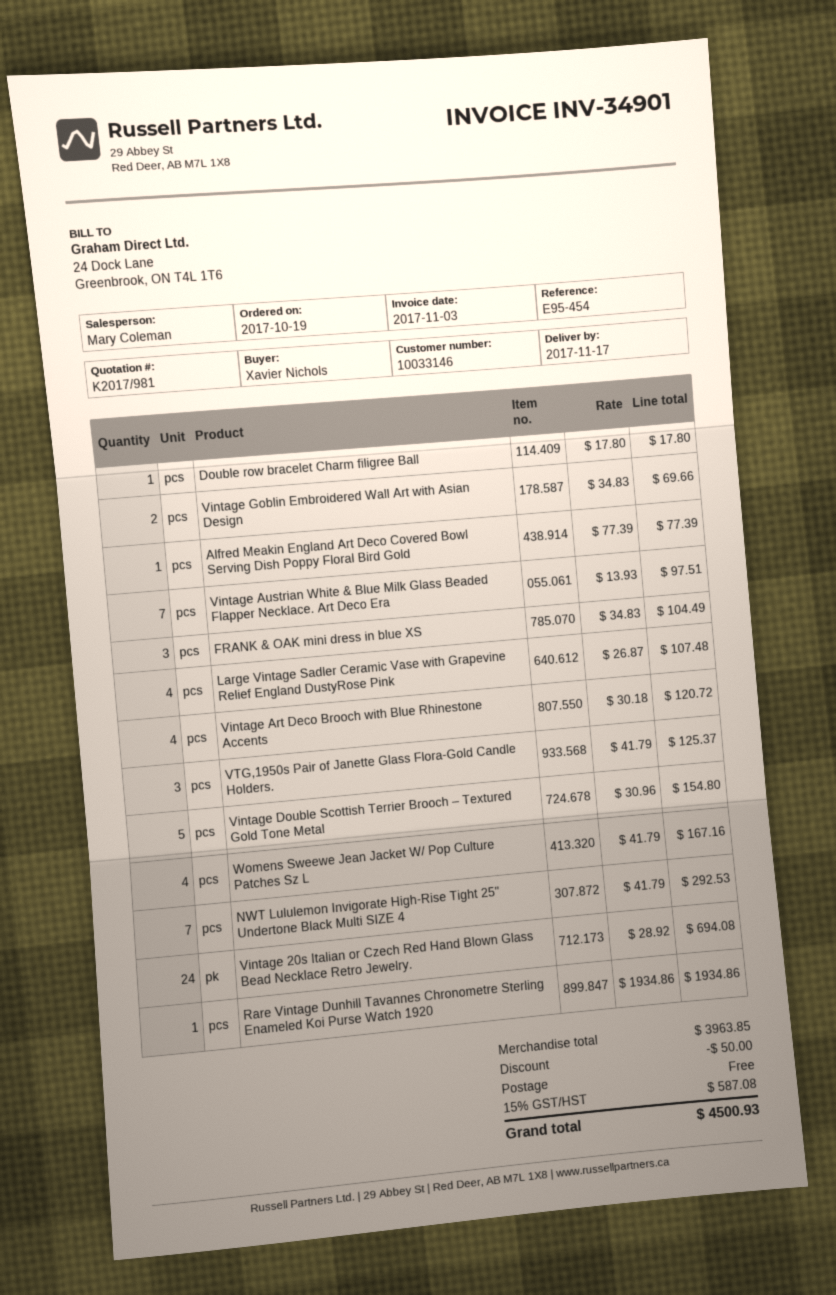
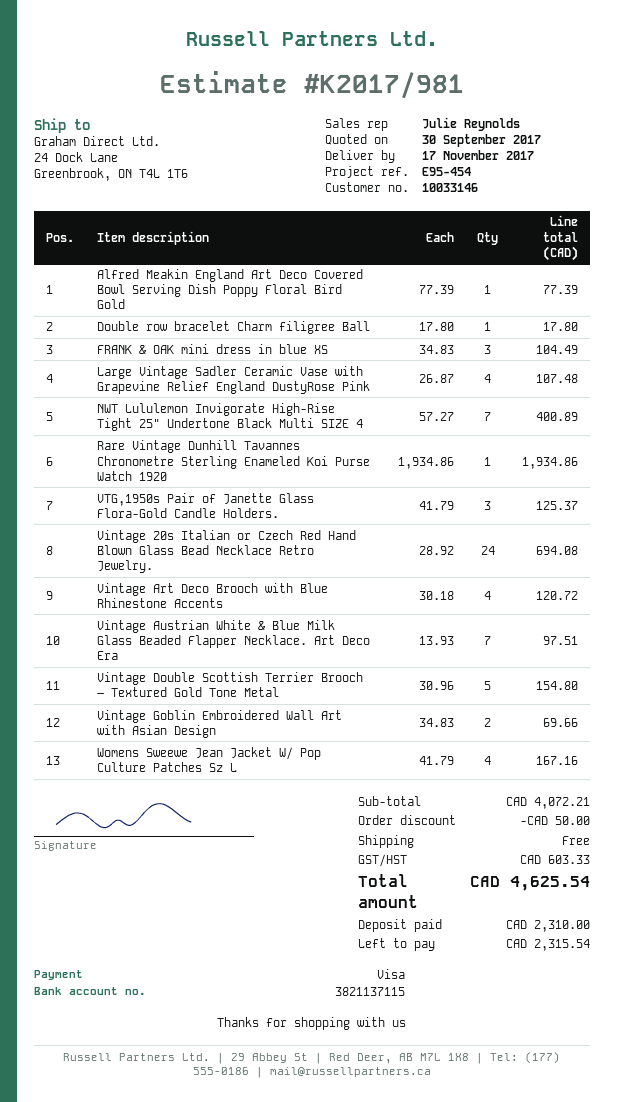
sales rep: Mary Coleman -> Julie Reynolds
NWT Lululemon Invigorate High-Rise Tight 25" Undertone Black Multi SIZE 4: 7 x 41.79 = 292.53 -> 7 x 57.27 = 400.89
subtotal: 3963.85 -> 4072.21
tax: 587.08 -> 603.33
total: 4500.93 -> 4625.54

